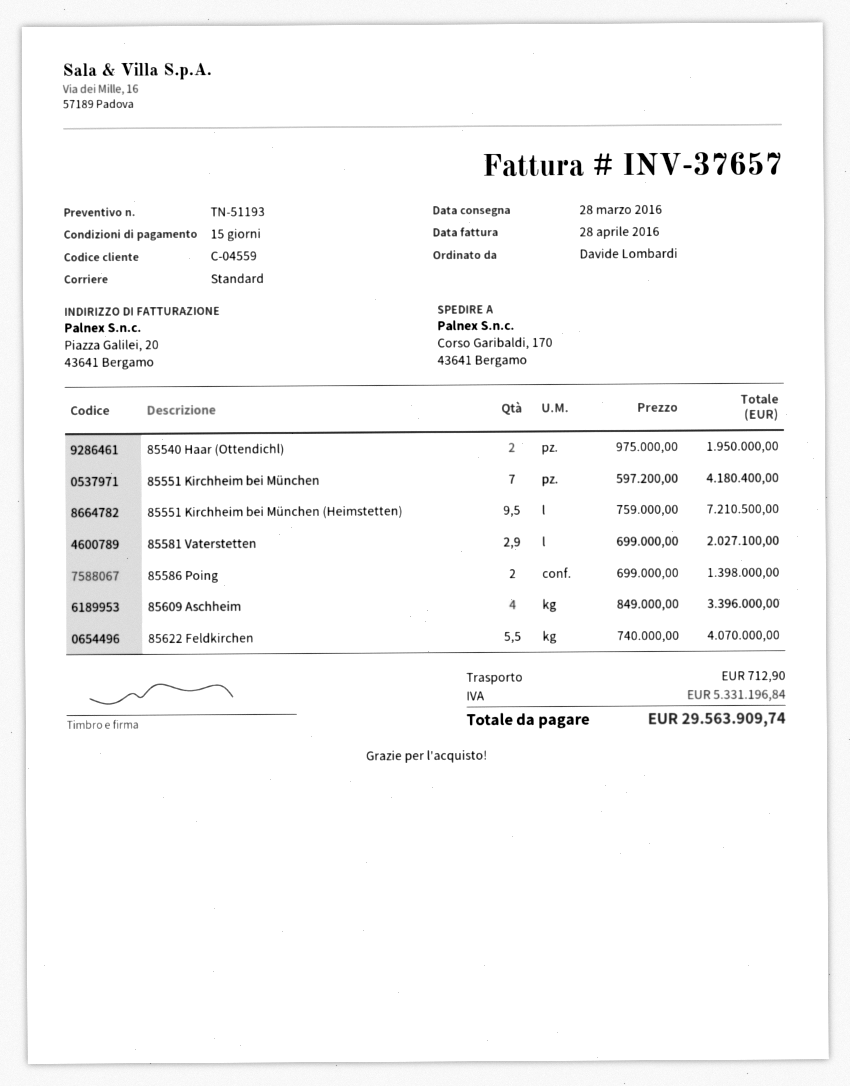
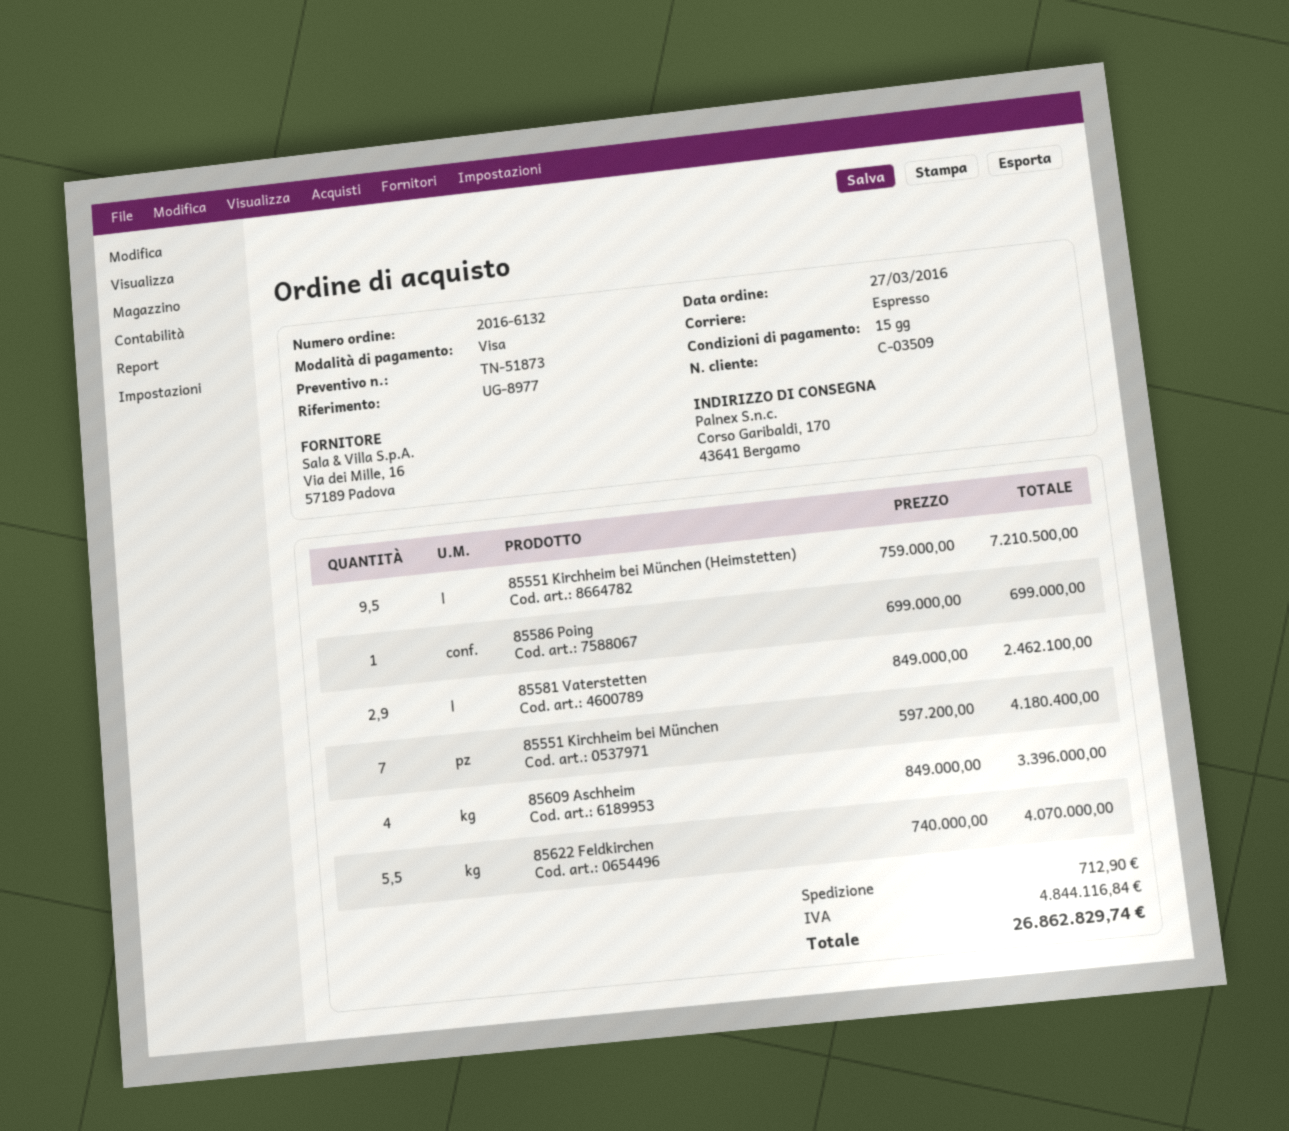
quote number: TN-51193 -> TN-51873
customer number: C-04559 -> C-03509
shipping method: standard -> express
85540 Haar (Ottendichl): 2 x 975000.00 = 1950000.00 -> none
85581 Vaterstetten: 2.9 x 699000.00 = 2027100.00 -> 2.9 x 849000.00 = 2462100.00
85586 Poing: 2 x 699000.00 = 1398000.00 -> 1 x 699000.00 = 699000.00
tax: 5331196.84 -> 4844116.84
total: 29563909.74 -> 26862829.74

